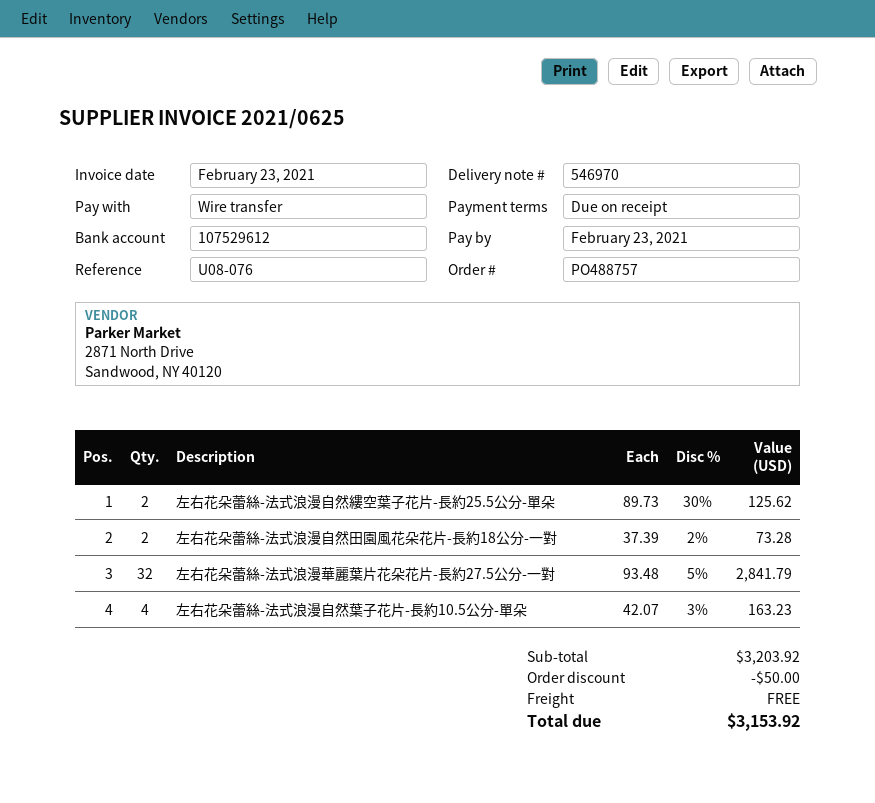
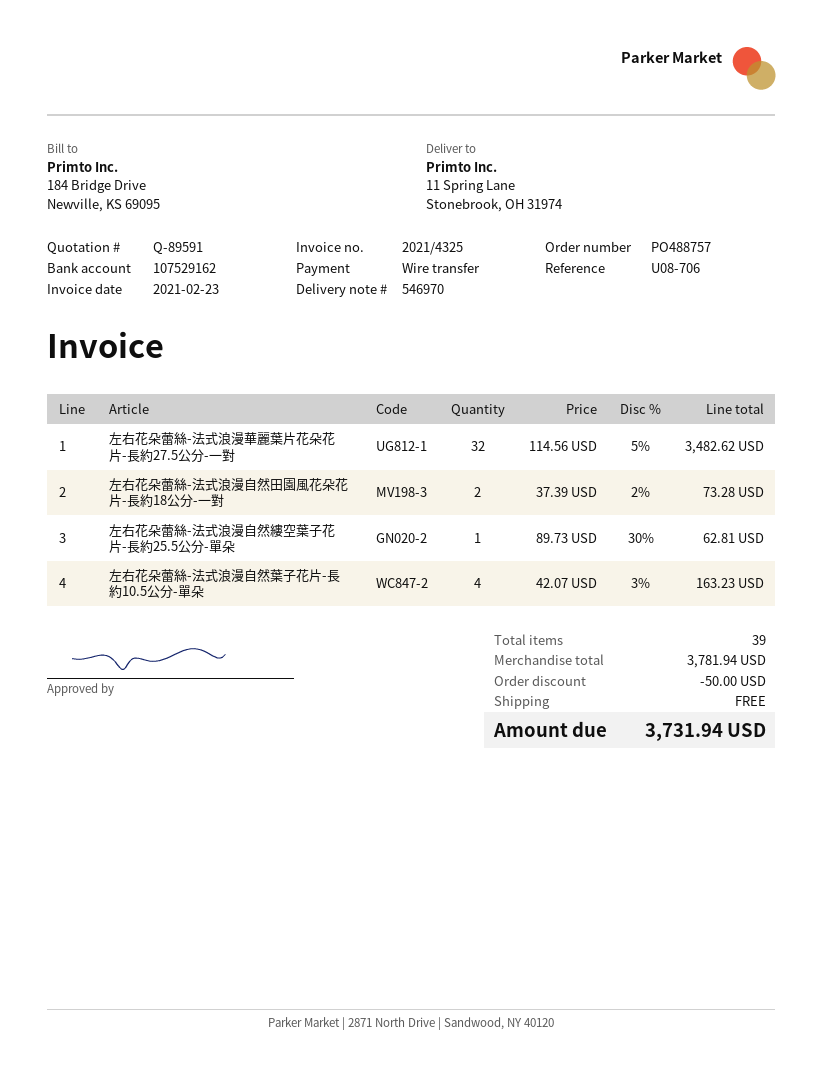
invoice number: 2021/0625 -> 2021/4325
reference: U08-076 -> U08-706
bank account: 107529612 -> 107529162
左右花朵蕾絲-法式浪漫自然縷空葉子花片-長約25.5公分-單朵: 2 x 89.73 - 30% = 125.62 -> 1 x 89.73 - 30% = 62.81
左右花朵蕾絲-法式浪漫華麗葉片花朵花片-長約27.5公分-一對: 32 x 93.48 - 5% = 2841.79 -> 32 x 114.56 - 5% = 3482.62
subtotal: 3203.92 -> 3781.94
total: 3153.92 -> 3731.94

